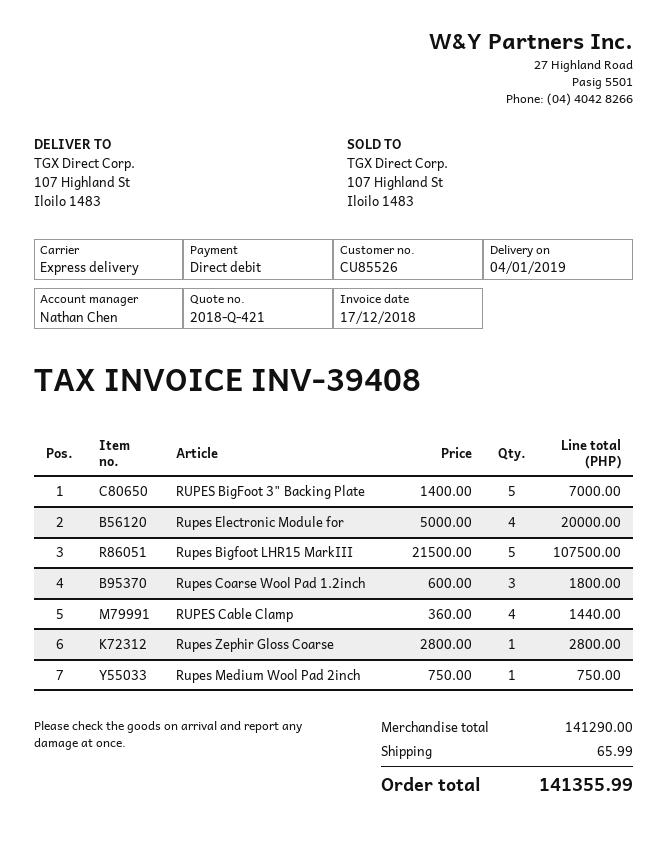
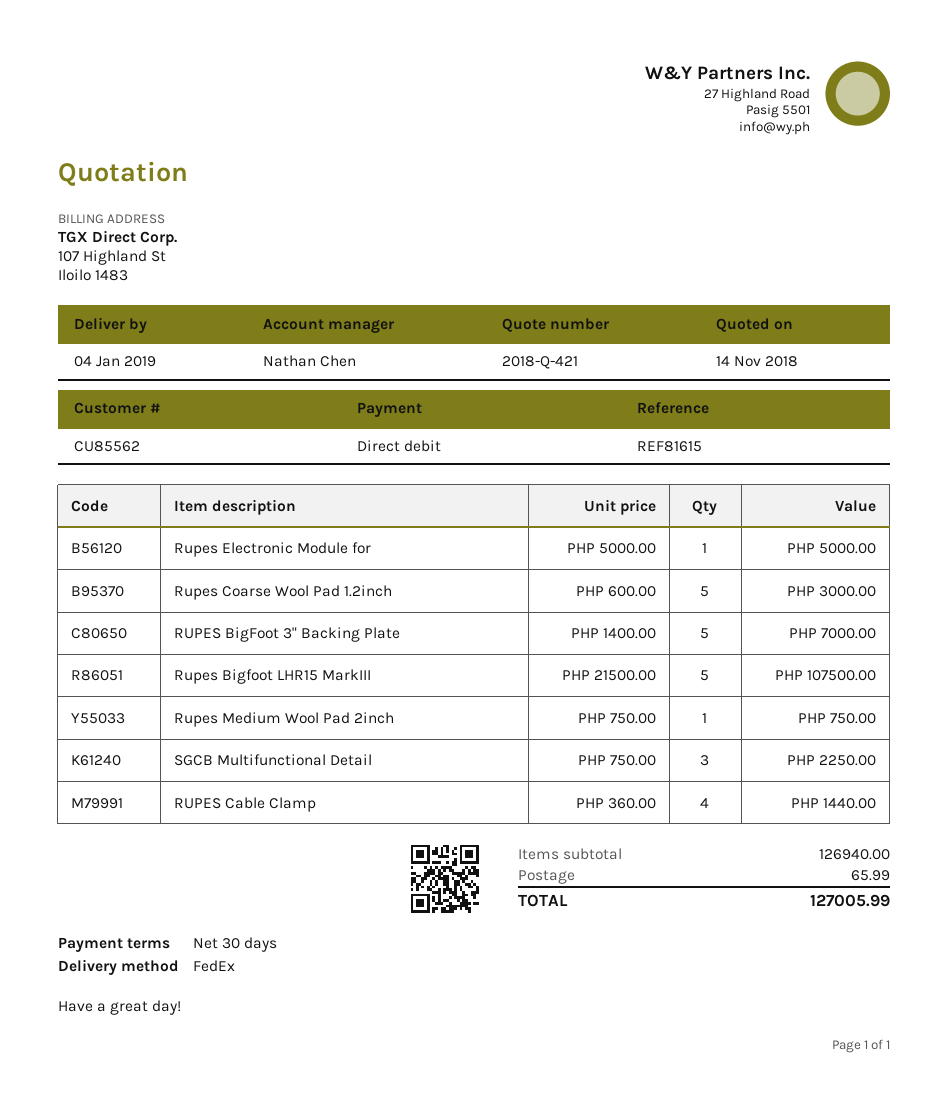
customer number: CU85526 -> CU85562
shipping method: express -> FedEx
Rupes Electronic Module for: 4 x 5000.00 = 20000.00 -> 1 x 5000.00 = 5000.00
Rupes Coarse Wool Pad 1.2inch: 3 x 600.00 = 1800.00 -> 5 x 600.00 = 3000.00
Rupes Zephir Gloss Coarse: 1 x 2800.00 = 2800.00 -> none
SGCB Multifunctional Detail: none -> 3 x 750.00 = 2250.00
subtotal: 141290.00 -> 126940.00
total: 141355.99 -> 127005.99

